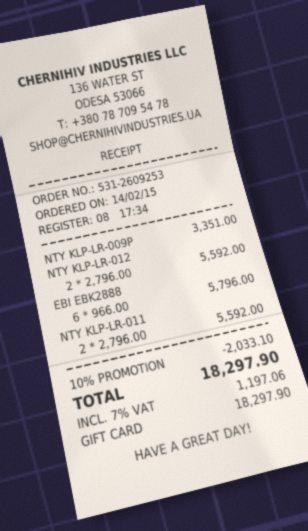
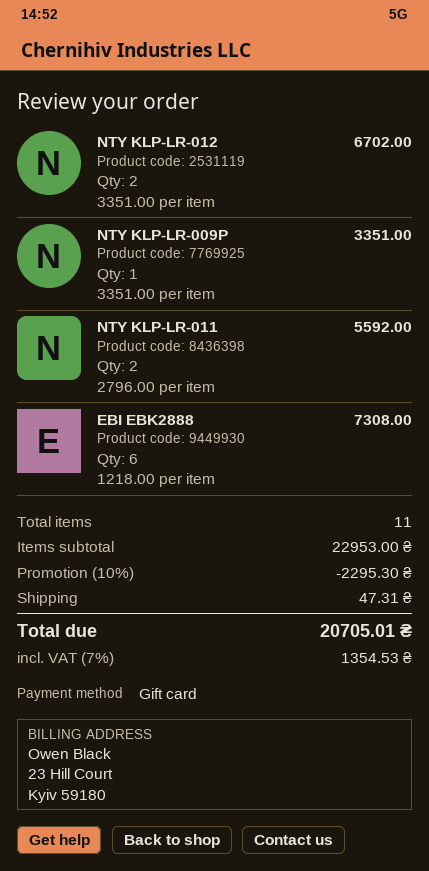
NTY KLP-LR-012: 2 x 2796.00 = 5592.00 -> 2 x 3351.00 = 6702.00
EBI EBK2888: 6 x 966.00 = 5796.00 -> 6 x 1218.00 = 7308.00
discount: 10% = 2033.10 -> 10% = 2295.30
shipping: none -> 47.31
tax: 7% = 1197.06 -> 7% = 1354.53
total: 18297.90 -> 20705.01

